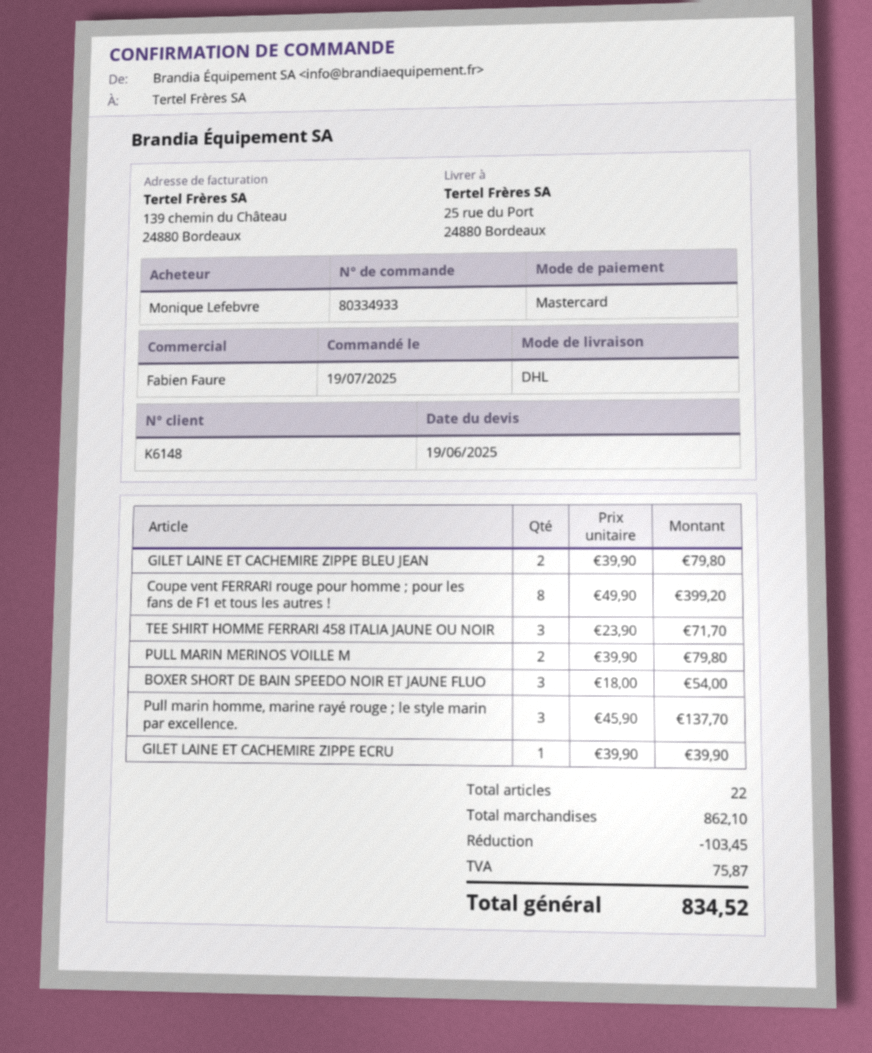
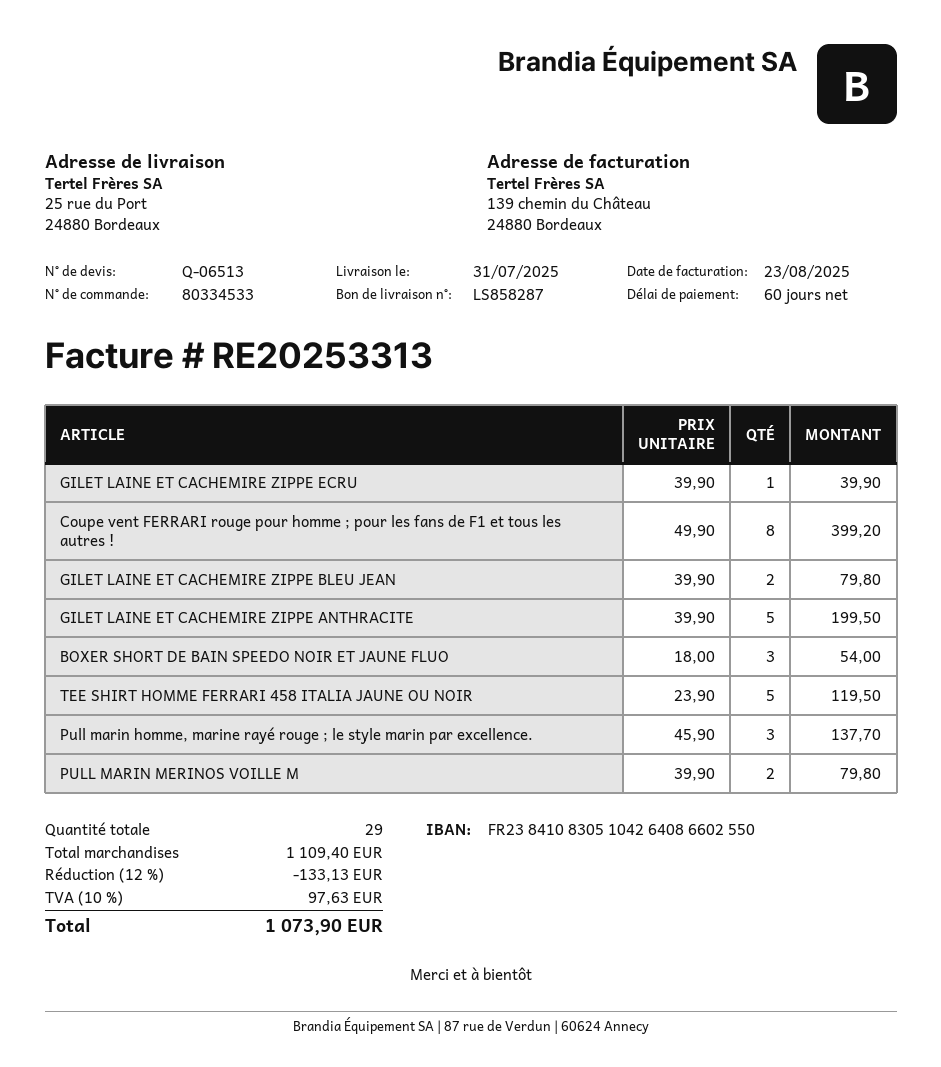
order number: 80334933 -> 80334533
TEE SHIRT HOMME FERRARI 458 ITALIA JAUNE OU NOIR: 3 x 23.90 = 71.70 -> 5 x 23.90 = 119.50
GILET LAINE ET CACHEMIRE ZIPPE ANTHRACITE: none -> 5 x 39.90 = 199.50
total quantity: 22 -> 29
subtotal: 862.10 -> 1109.40
discount: 103.45 -> 133.13
tax: 75.87 -> 97.63
total: 834.52 -> 1073.90

